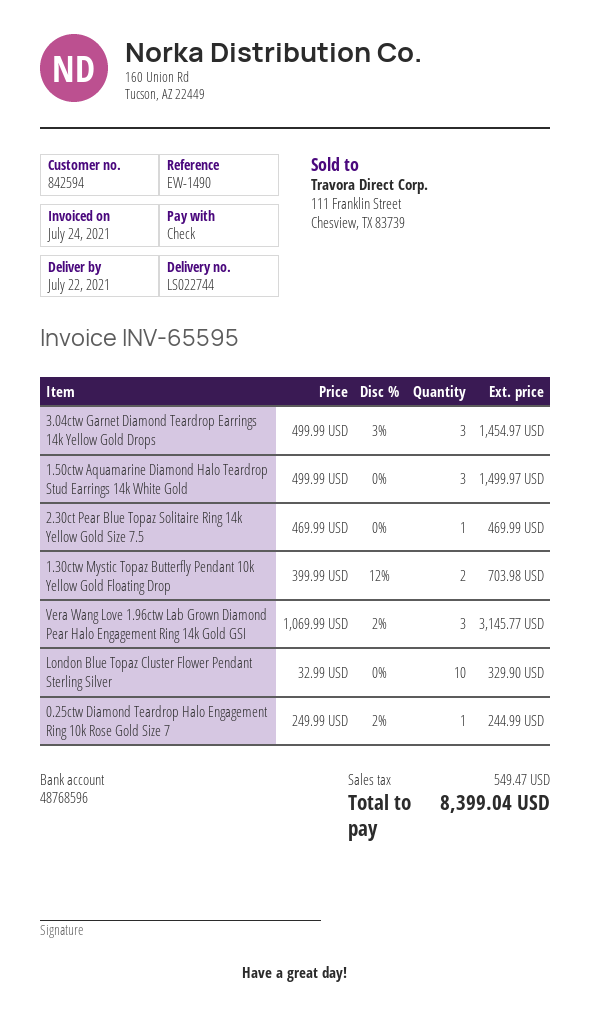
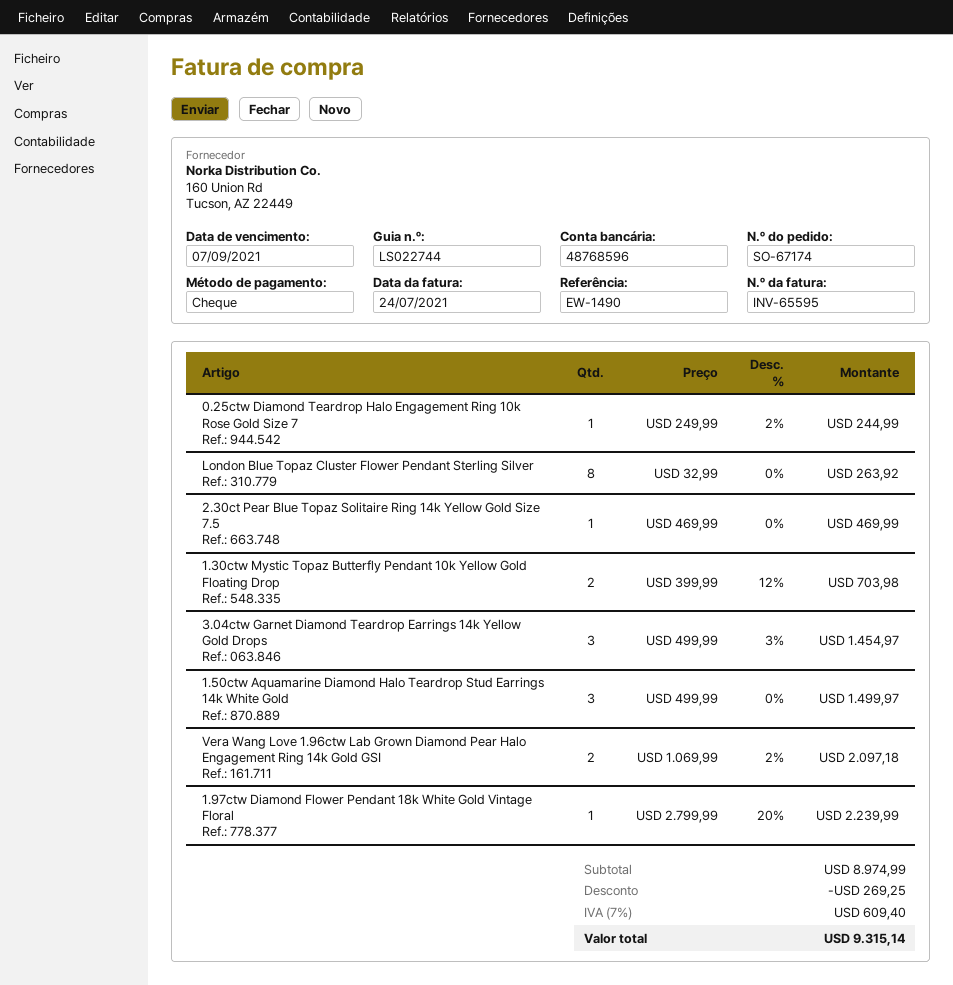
Vera Wang Love 1.96ctw Lab Grown Diamond Pear Halo Engagement Ring 14k Gold GSI: 3 x 1069.99 - 2% = 3145.77 -> 2 x 1069.99 - 2% = 2097.18
London Blue Topaz Cluster Flower Pendant Sterling Silver: 10 x 32.99 = 329.90 -> 8 x 32.99 = 263.92
1.97ctw Diamond Flower Pendant 18k White Gold Vintage Floral: none -> 1 x 2799.99 - 20% = 2239.99
discount: none -> 269.25
tax: 549.47 -> 609.40
total: 8399.04 -> 9315.14

